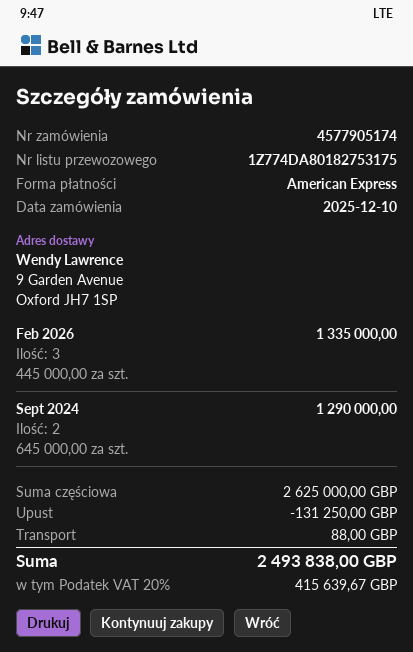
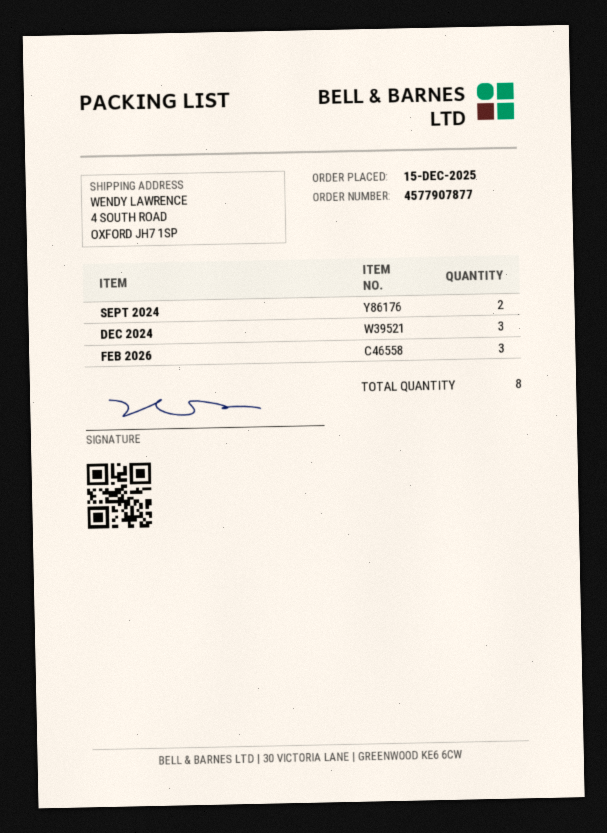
order number: 4577905174 -> 4577907877
order date: 2025-12-10 -> 2025-12-15
ship to: 9 Garden Avenue, Oxford JH7 1SP -> 4 SOUTH ROAD, OXFORD JH7 1SP
DEC 2024: none -> 3

